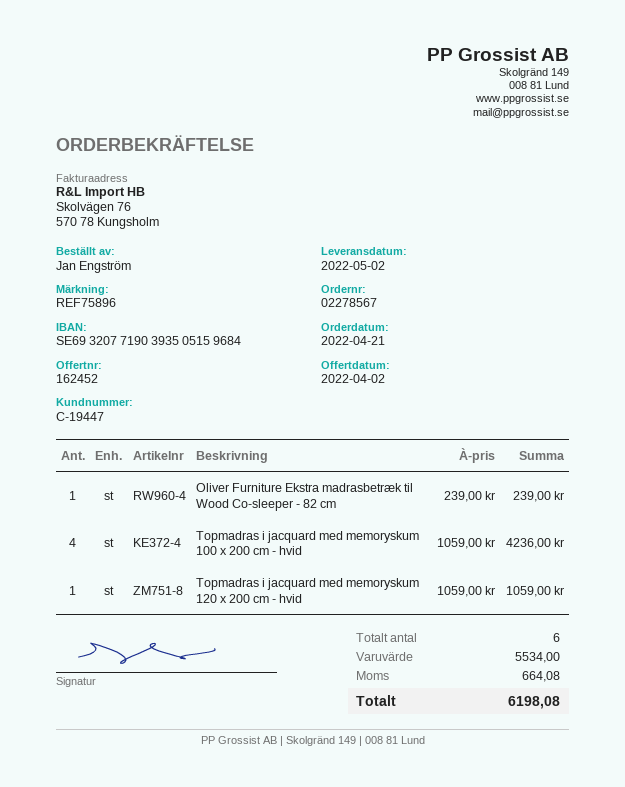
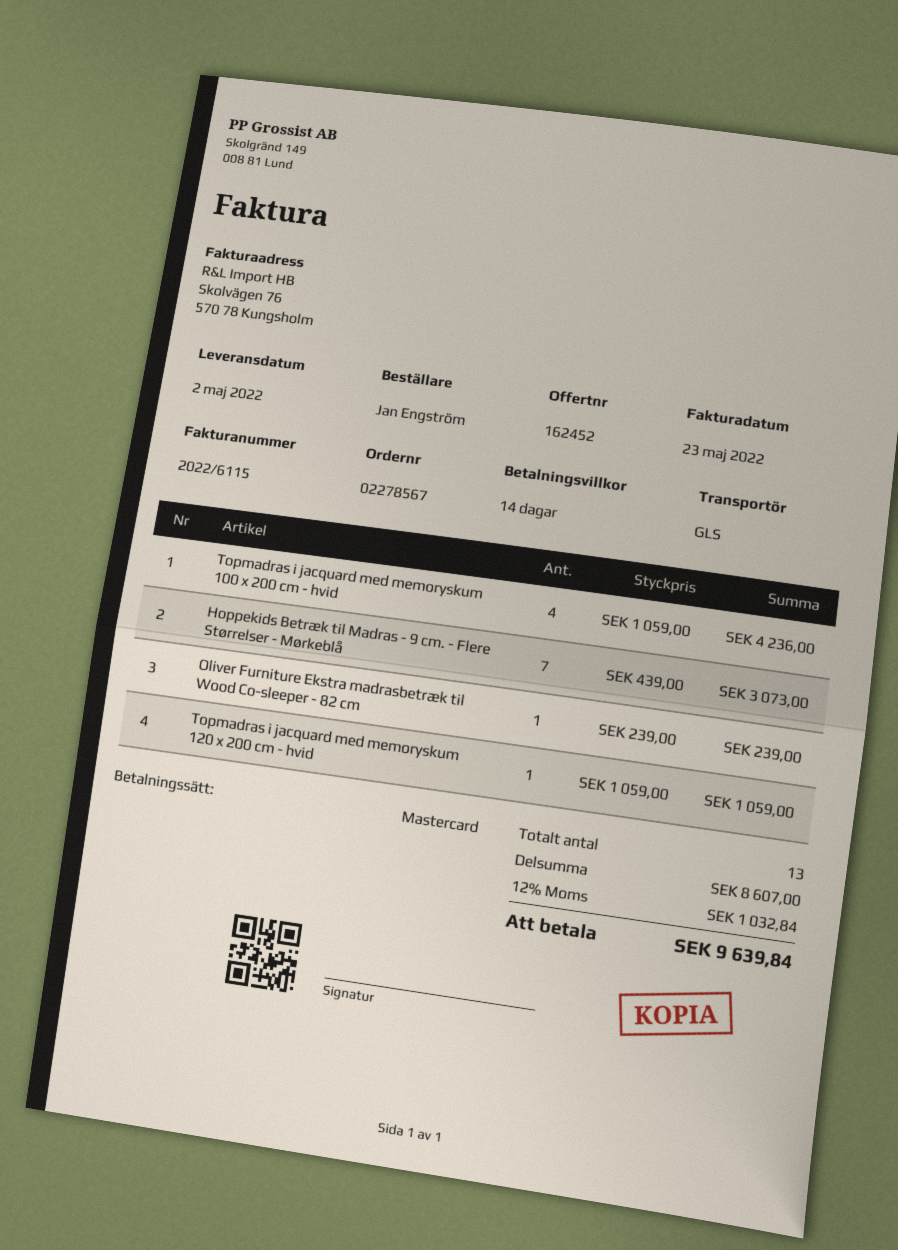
Hoppekids Betræk til Madras - 9 cm. - Flere Størrelser - Mørkeblå: none -> 7 x 439.00 = 3073.00
total quantity: 6 -> 13
subtotal: 5534.00 -> 8607.00
tax: 664.08 -> 1032.84
total: 6198.08 -> 9639.84

